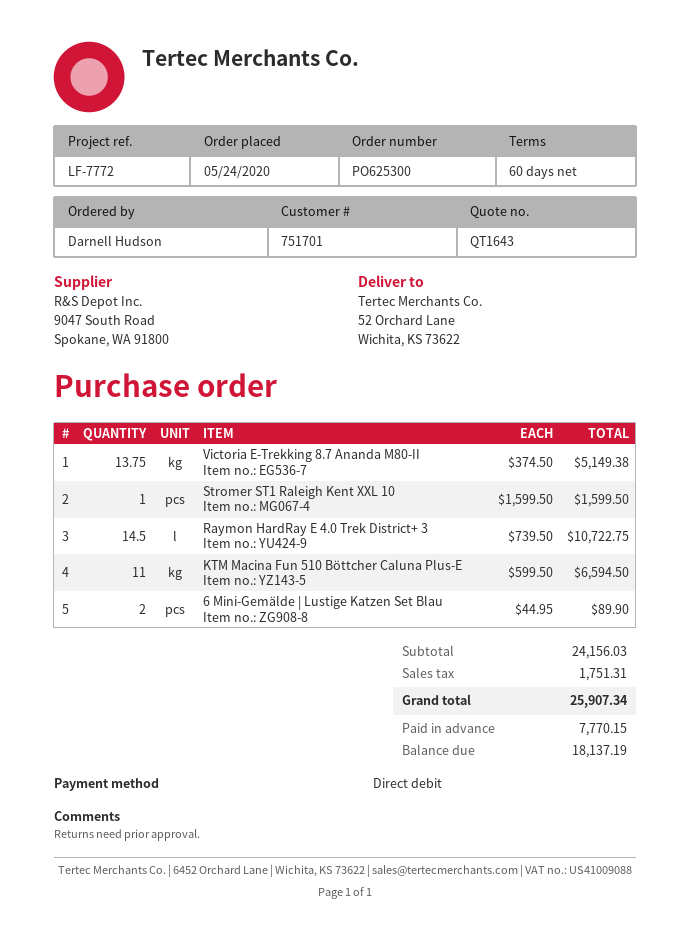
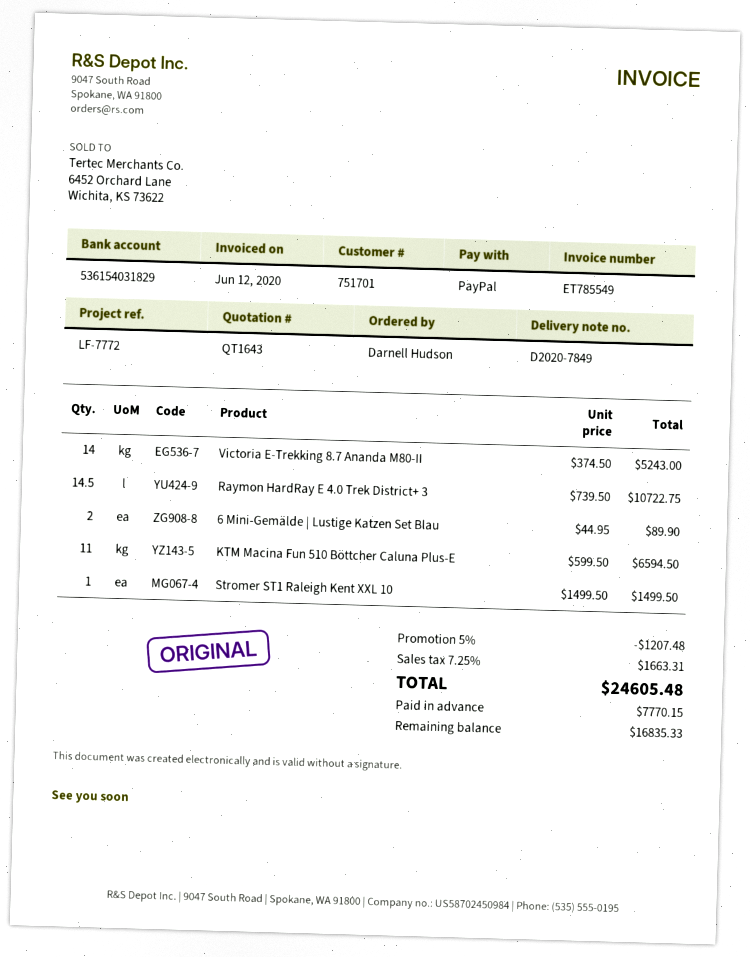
payment method: direct debit -> PayPal
Victoria E-Trekking 8.7 Ananda M80-II: 13.75 x 374.50 = 5149.38 -> 14 x 374.50 = 5243.00
Stromer ST1 Raleigh Kent XXL 10: 1 x 1599.50 = 1599.50 -> 1 x 1499.50 = 1499.50
discount: none -> 5% = 1207.48
tax: 1751.31 -> 1663.31
total: 25907.34 -> 24605.48
balance: 18137.19 -> 16835.33

